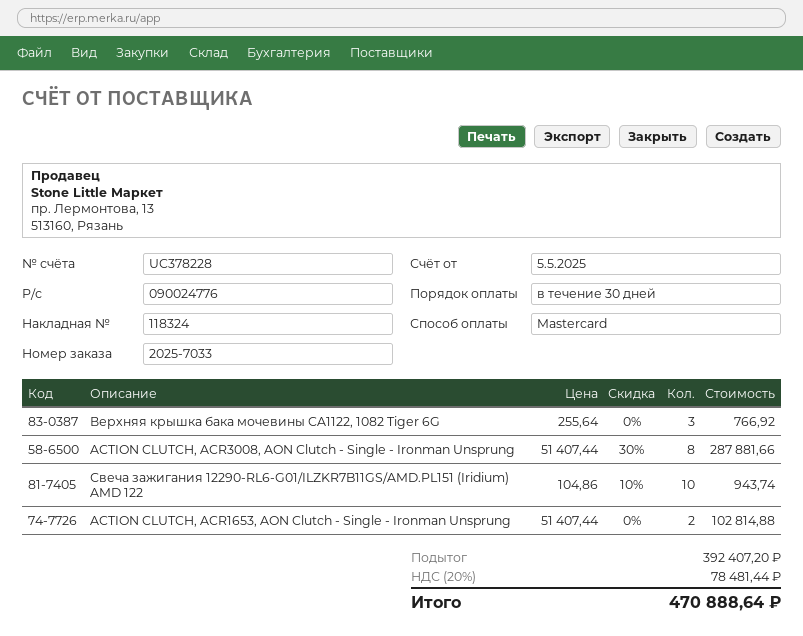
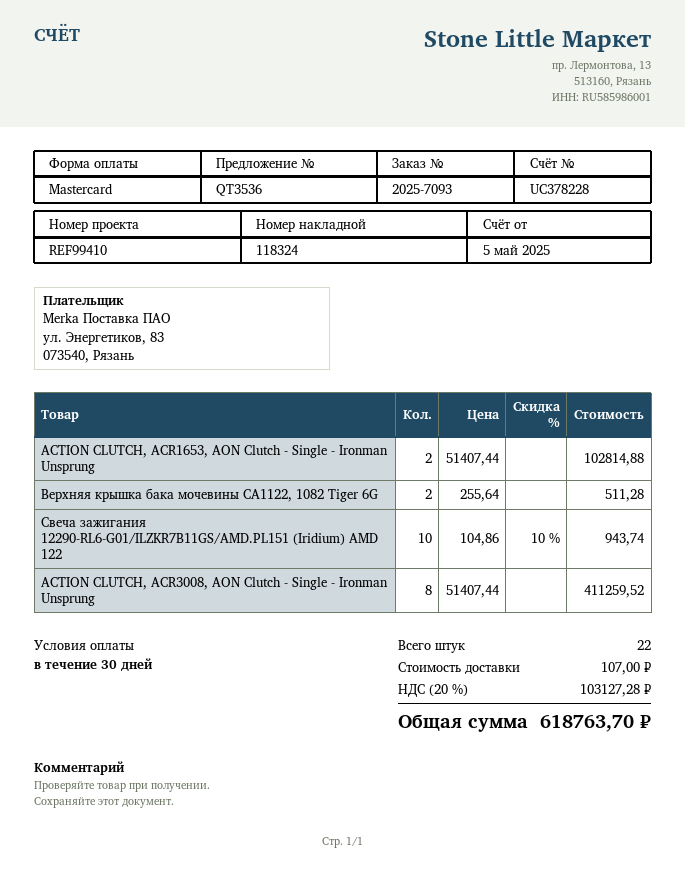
order number: 2025-7033 -> 2025-7093
Верхняя крышка бака мочевины CA1122, 1082 Tiger 6G: 3 x 255.64 = 766.92 -> 2 x 255.64 = 511.28
ACTION CLUTCH, ACR3008, AON Clutch - Single - Ironman Unsprung: 8 x 51407.44 - 30% = 287881.66 -> 8 x 51407.44 = 411259.52
shipping: none -> 107.00
tax: 20% = 78481.44 -> 20% = 103127.28
total: 470888.64 -> 618763.70

